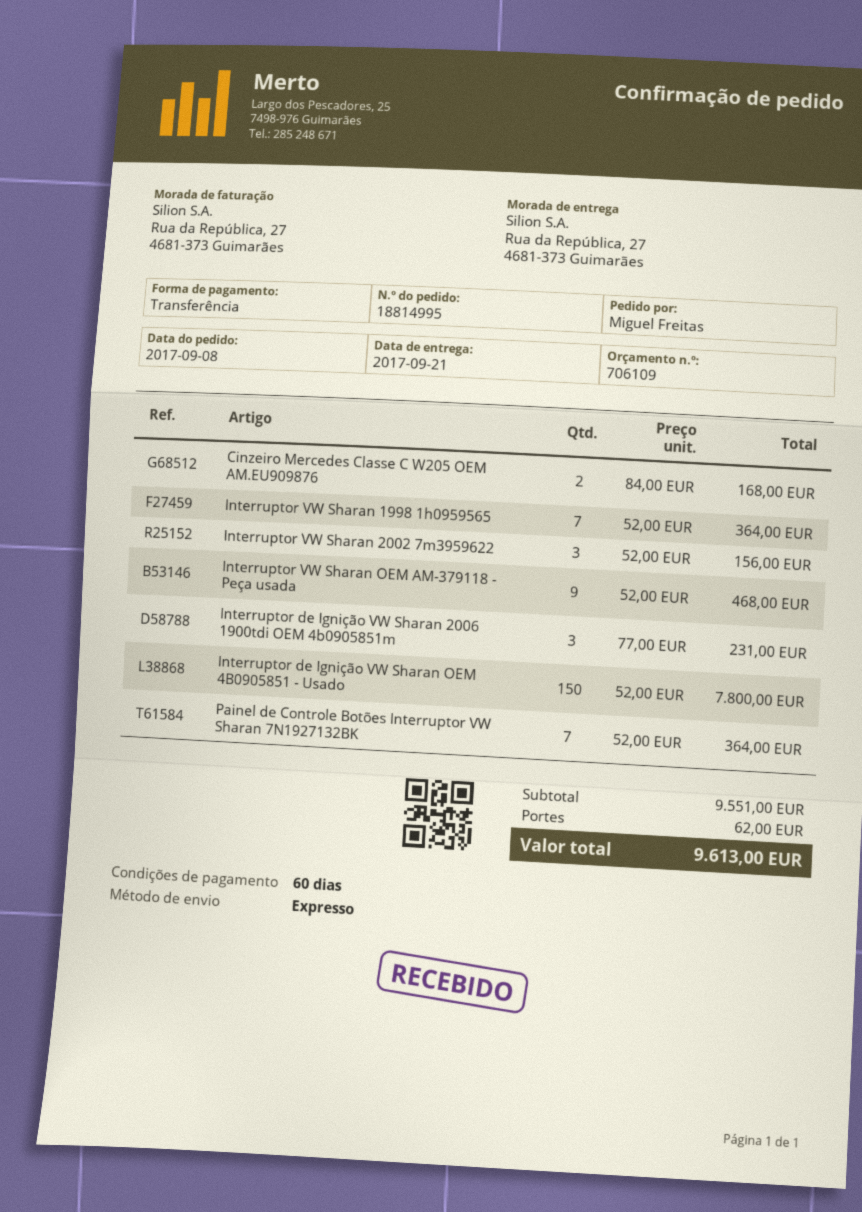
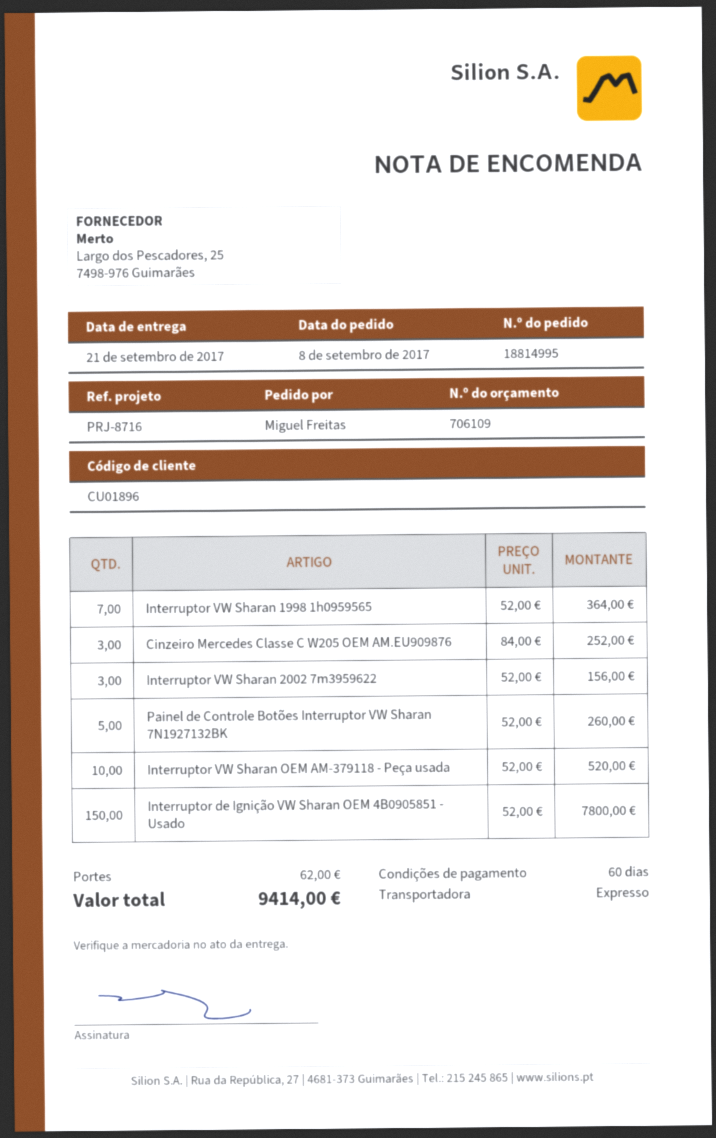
Cinzeiro Mercedes Classe C W205 OEM AM.EU909876: 2 x 84.00 = 168.00 -> 3 x 84.00 = 252.00
Interruptor VW Sharan OEM AM-379118 - Peça usada: 9 x 52.00 = 468.00 -> 10 x 52.00 = 520.00
Interruptor de Ignição VW Sharan 2006 1900tdi OEM 4b0905851m: 3 x 77.00 = 231.00 -> none
Painel de Controle Botões Interruptor VW Sharan 7N1927132BK: 7 x 52.00 = 364.00 -> 5 x 52.00 = 260.00
total: 9613.00 -> 9414.00

